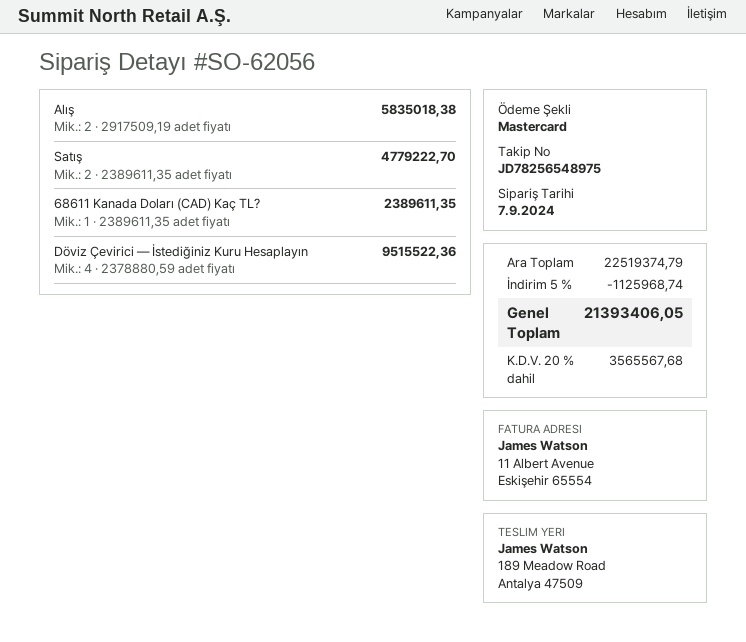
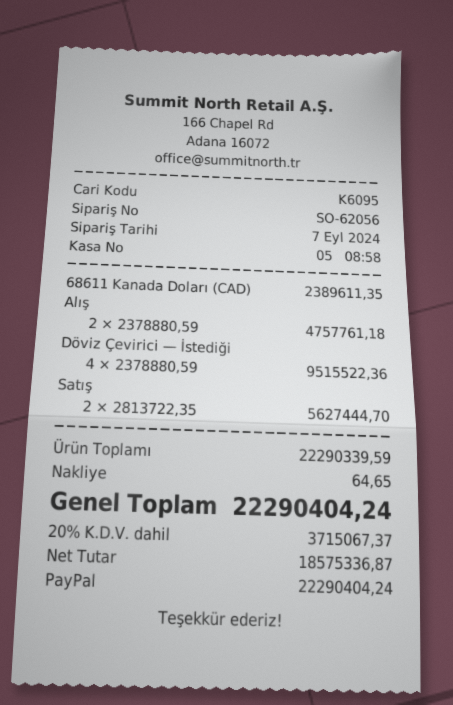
payment method: Mastercard -> PayPal
Alış: 2 x 2917509.19 = 5835018.38 -> 2 x 2378880.59 = 4757761.18
Satış: 2 x 2389611.35 = 4779222.70 -> 2 x 2813722.35 = 5627444.70
subtotal: 22519374.79 -> 22290339.59
discount: 5% = 1125968.74 -> none
shipping: none -> 64.65
tax: 20% = 3565567.68 -> 20% = 3715067.37
total: 21393406.05 -> 22290404.24

